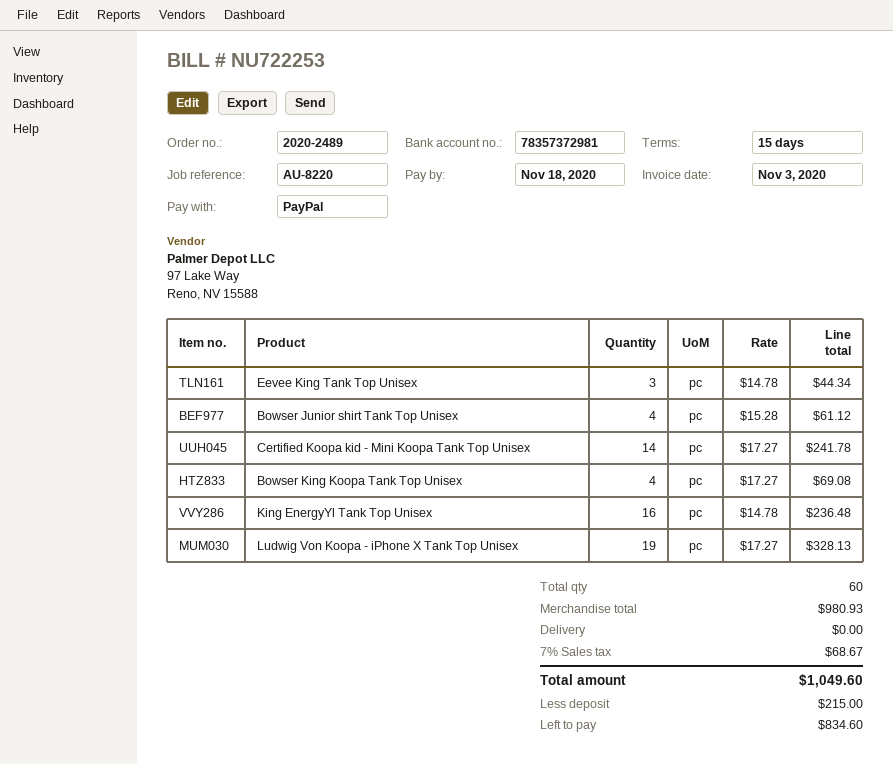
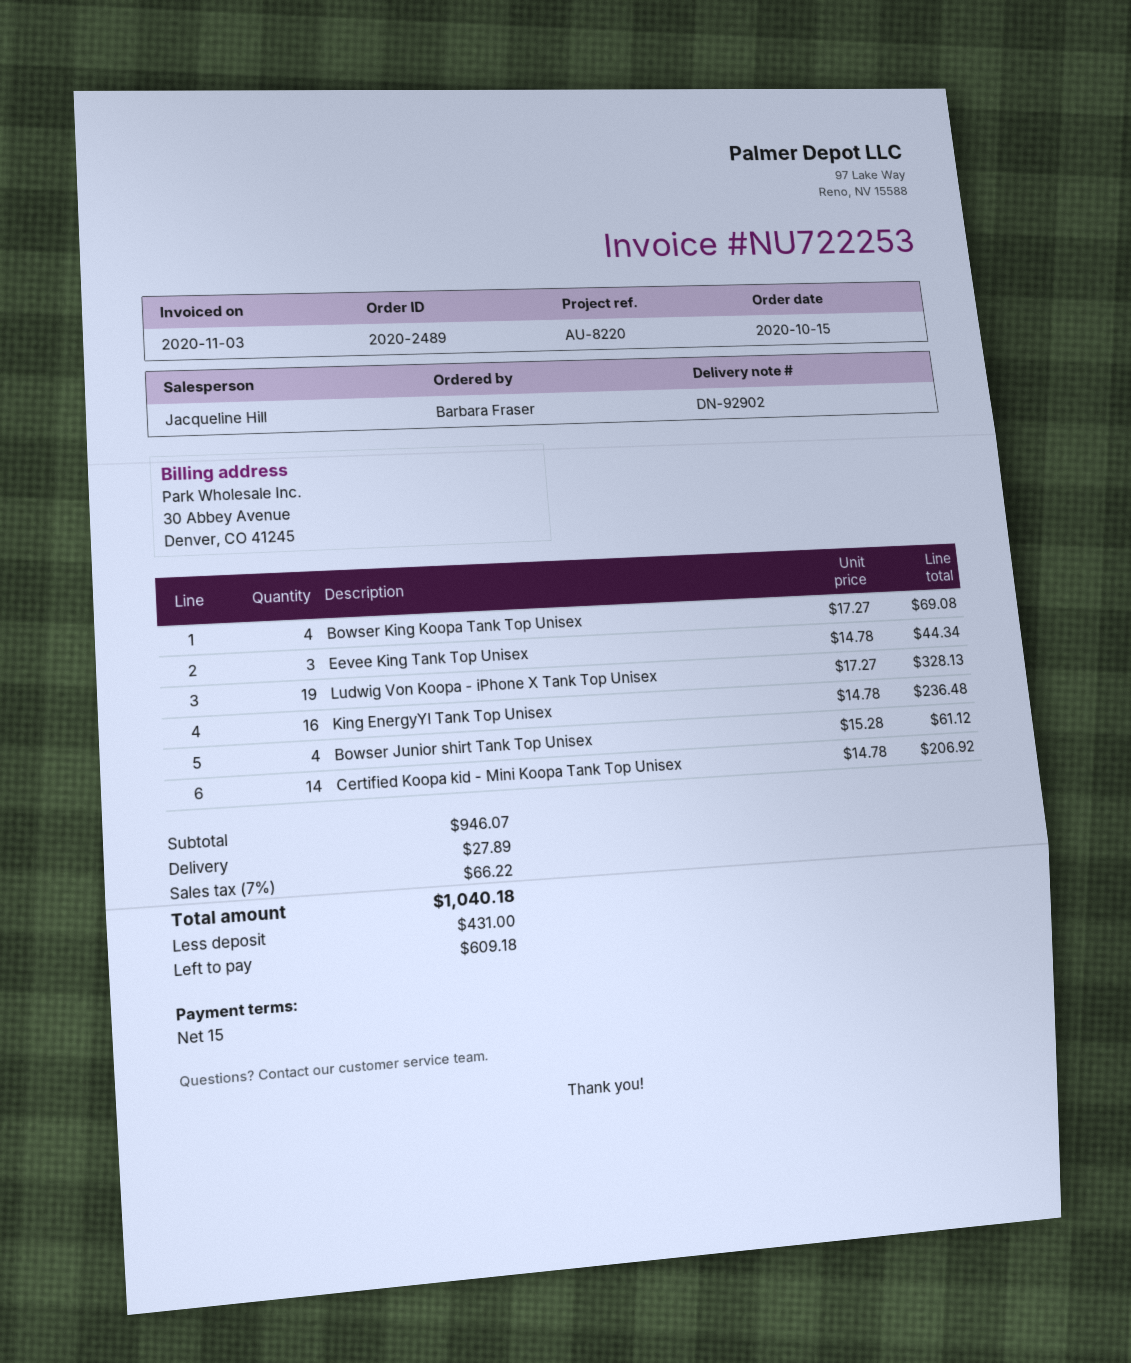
Certified Koopa kid - Mini Koopa Tank Top Unisex: 14 x 17.27 = 241.78 -> 14 x 14.78 = 206.92
subtotal: 980.93 -> 946.07
shipping: 0.00 -> 27.89
tax: 7% = 68.67 -> 7% = 66.22
total: 1049.60 -> 1040.18
deposit: 215.00 -> 431.00
balance: 834.60 -> 609.18

